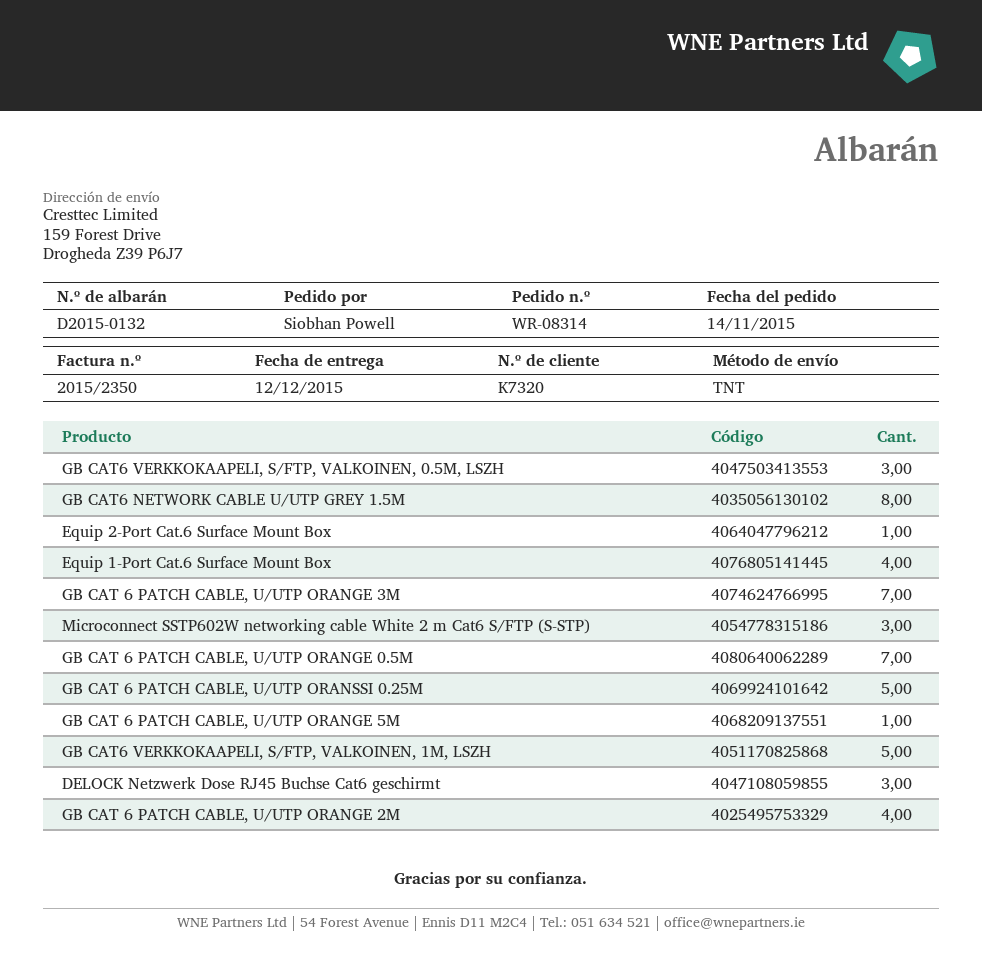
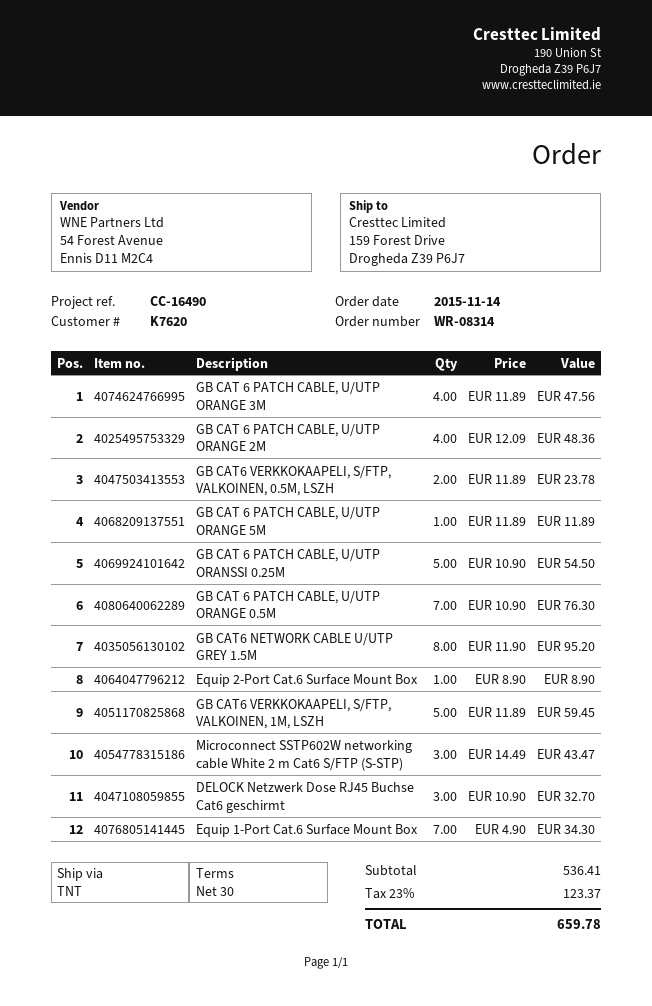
customer number: K7320 -> K7620
GB CAT6 VERKKOKAAPELI, S/FTP, VALKOINEN, 0.5M, LSZH: 3 -> 2
Equip 1-Port Cat.6 Surface Mount Box: 4 -> 7
GB CAT 6 PATCH CABLE, U/UTP ORANGE 3M: 7 -> 4

